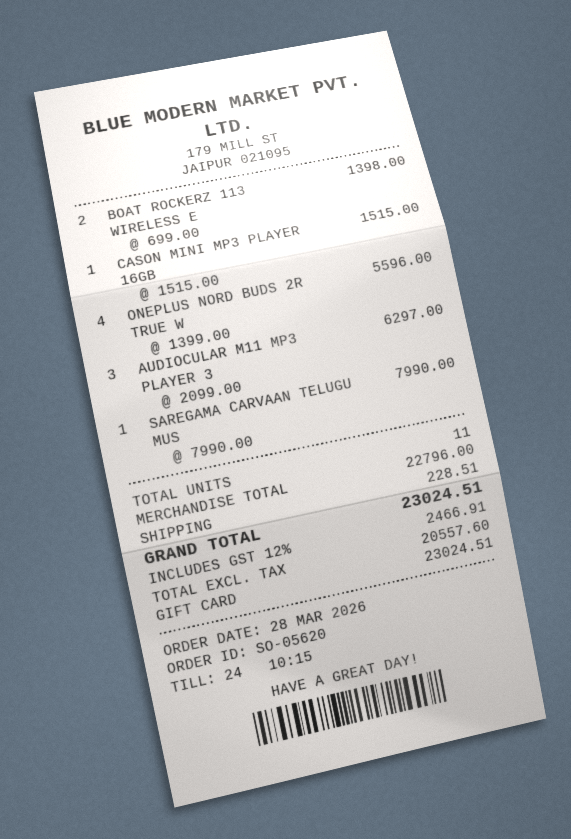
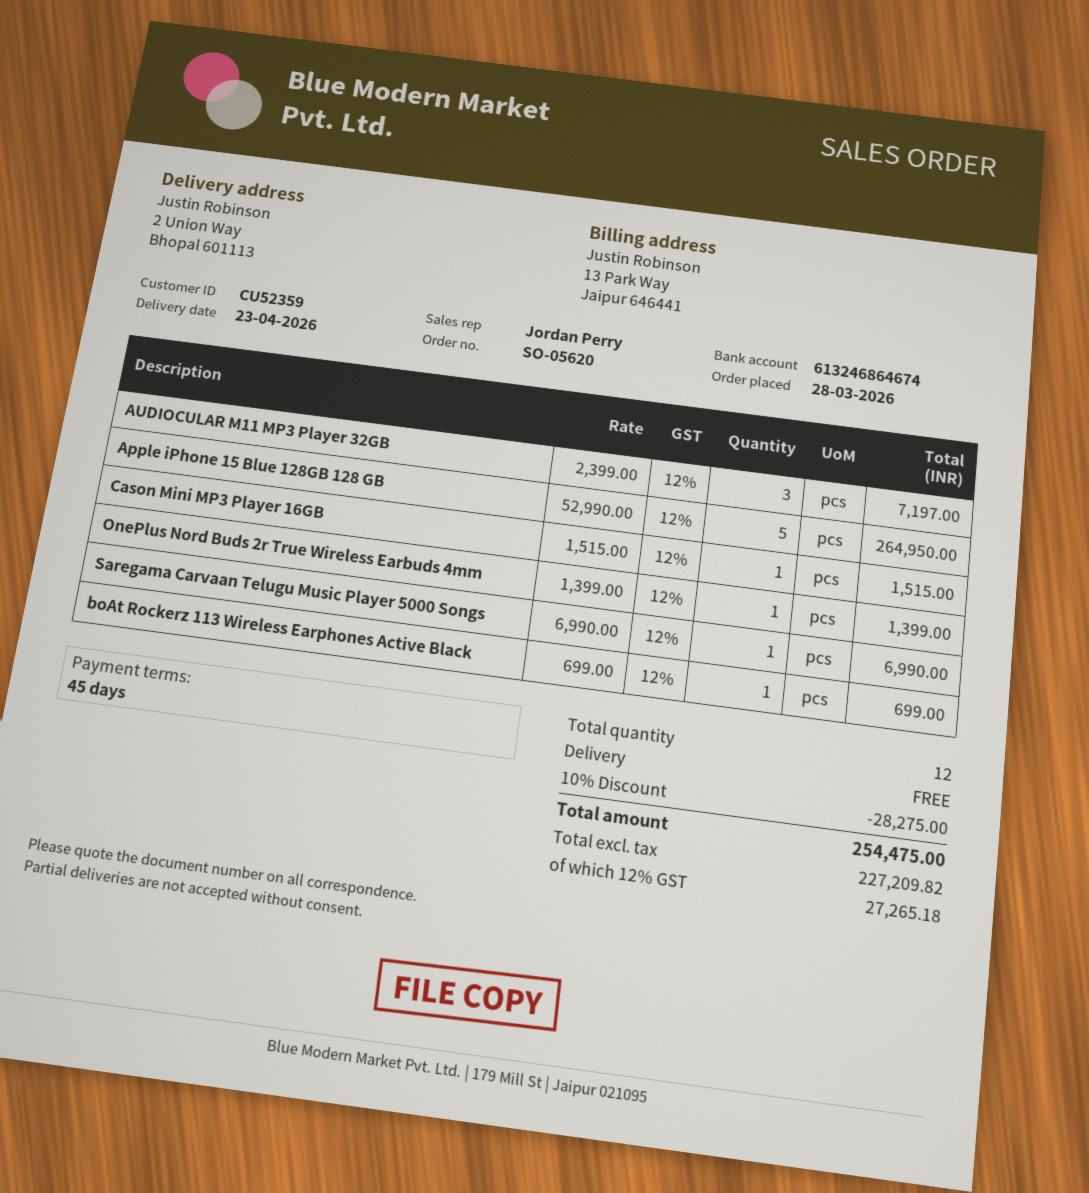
BOAT ROCKERZ 113 WIRELESS E: 2 x 699.00 = 1398.00 -> 1 x 699.00 = 699.00
ONEPLUS NORD BUDS 2R TRUE W: 4 x 1399.00 = 5596.00 -> 1 x 1399.00 = 1399.00
AUDIOCULAR M11 MP3 PLAYER 3: 3 x 2099.00 = 6297.00 -> 3 x 2399.00 = 7197.00
SAREGAMA CARVAAN TELUGU MUS: 1 x 7990.00 = 7990.00 -> 1 x 6990.00 = 6990.00
Apple iPhone 15 Blue 128GB 128 GB: none -> 5 x 52990.00 = 264950.00
total quantity: 11 -> 12
discount: none -> 10% = 28275.00
shipping: 228.51 -> 0.00
net: 20557.60 -> 227209.82
tax: 12% = 2466.91 -> 12% = 27265.18
total: 23024.51 -> 254475.00

